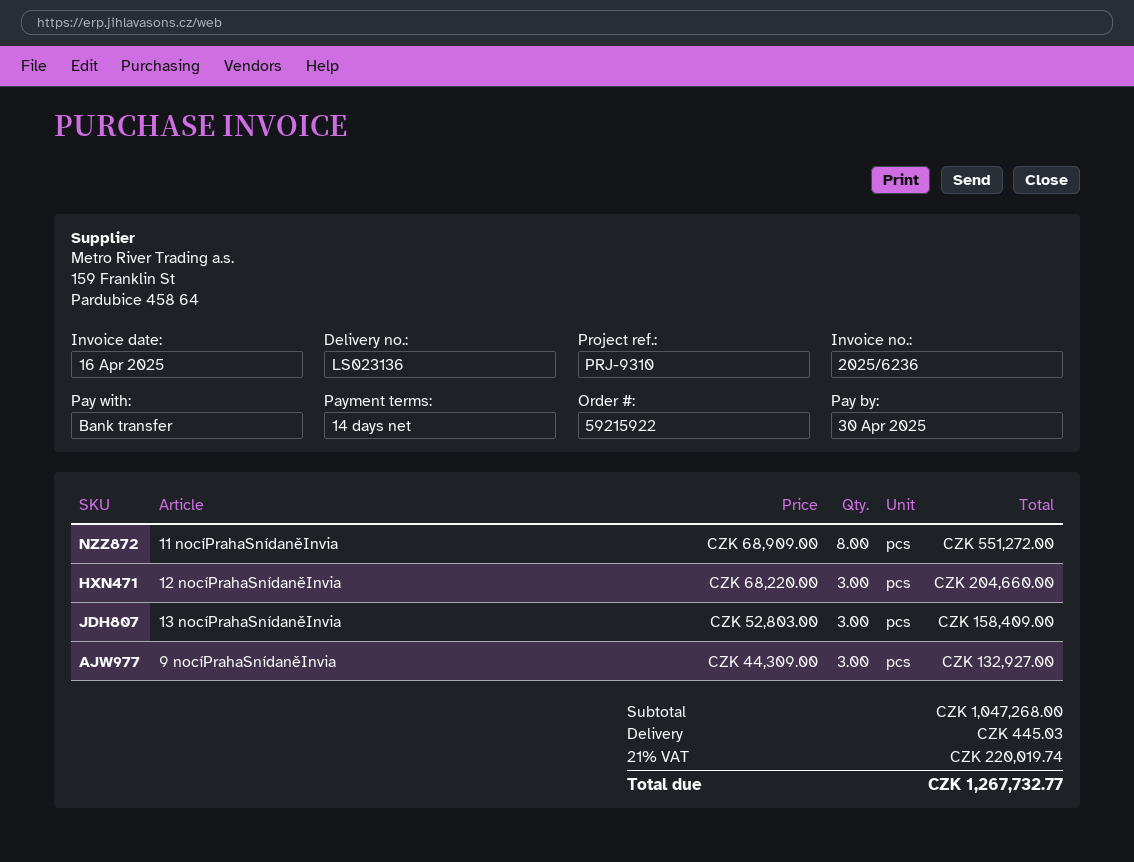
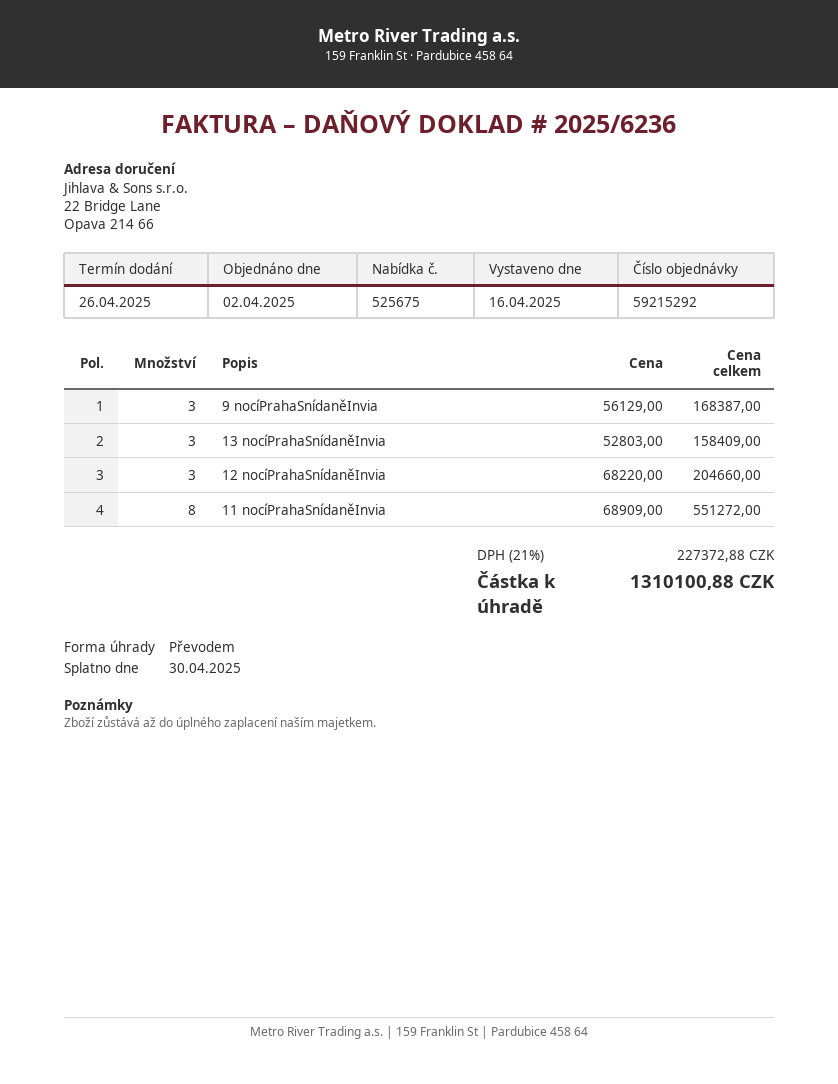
order number: 59215922 -> 59215292
9 nocíPrahaSnídaněInvia: 3 x 44309.00 = 132927.00 -> 3 x 56129.00 = 168387.00
shipping: 445.03 -> none
tax: 21% = 220019.74 -> 21% = 227372.88
total: 1267732.77 -> 1310100.88

